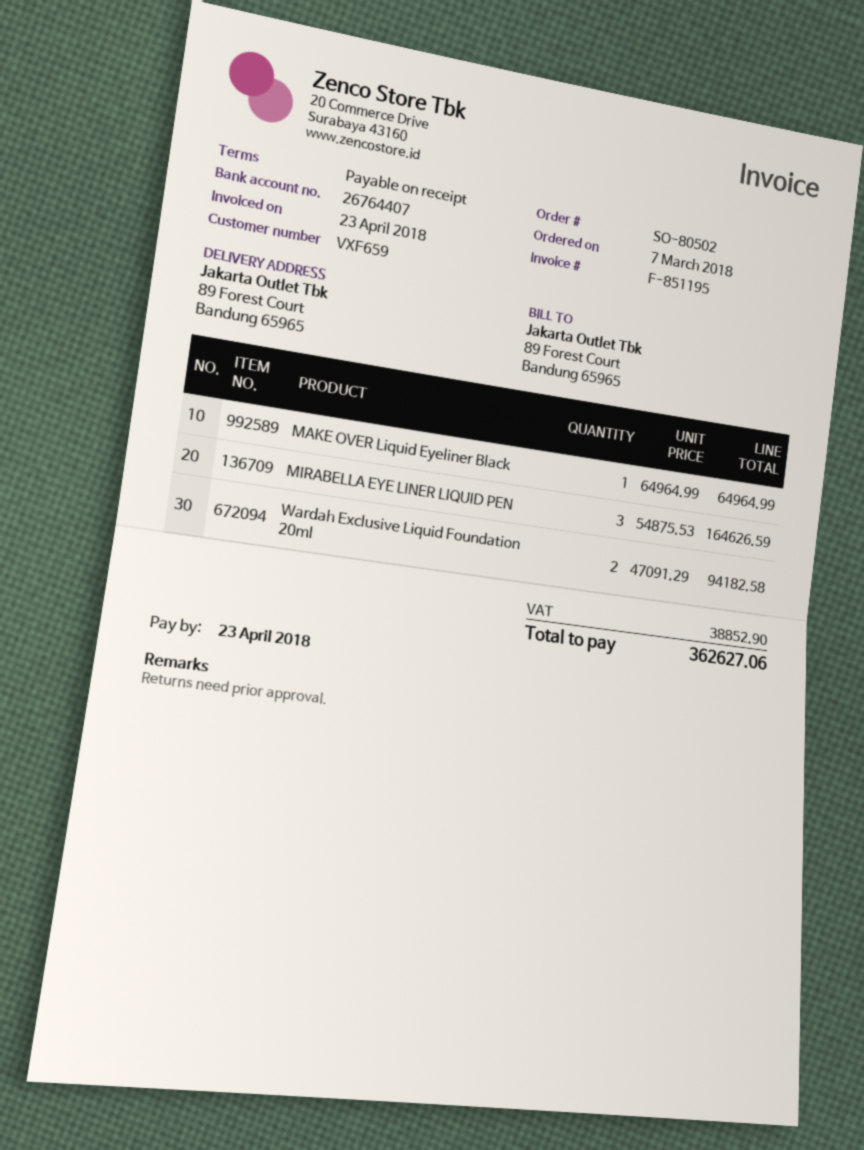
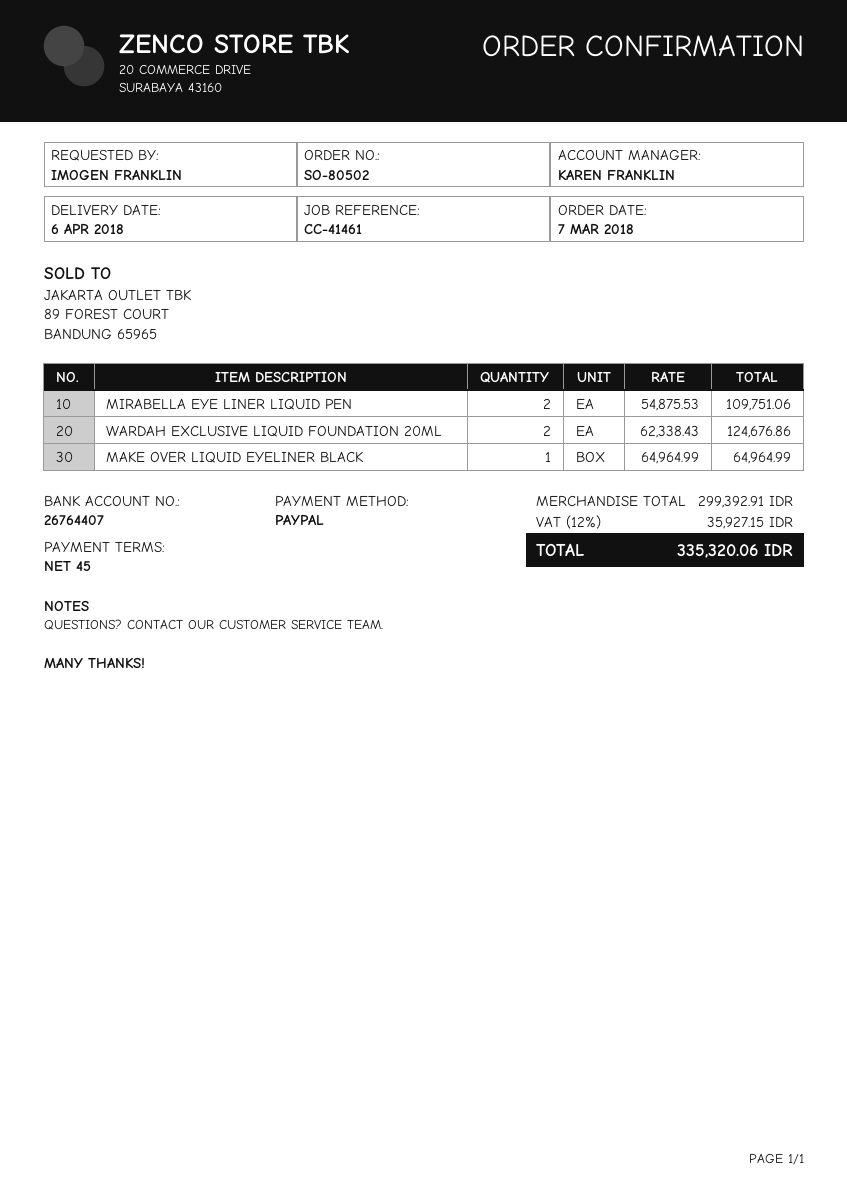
payment terms: on receipt -> 45 days
MIRABELLA EYE LINER LIQUID PEN: 3 x 54875.53 = 164626.59 -> 2 x 54875.53 = 109751.06
Wardah Exclusive Liquid Foundation 20ml: 2 x 47091.29 = 94182.58 -> 2 x 62338.43 = 124676.86
tax: 38852.90 -> 35927.15
total: 362627.06 -> 335320.06

